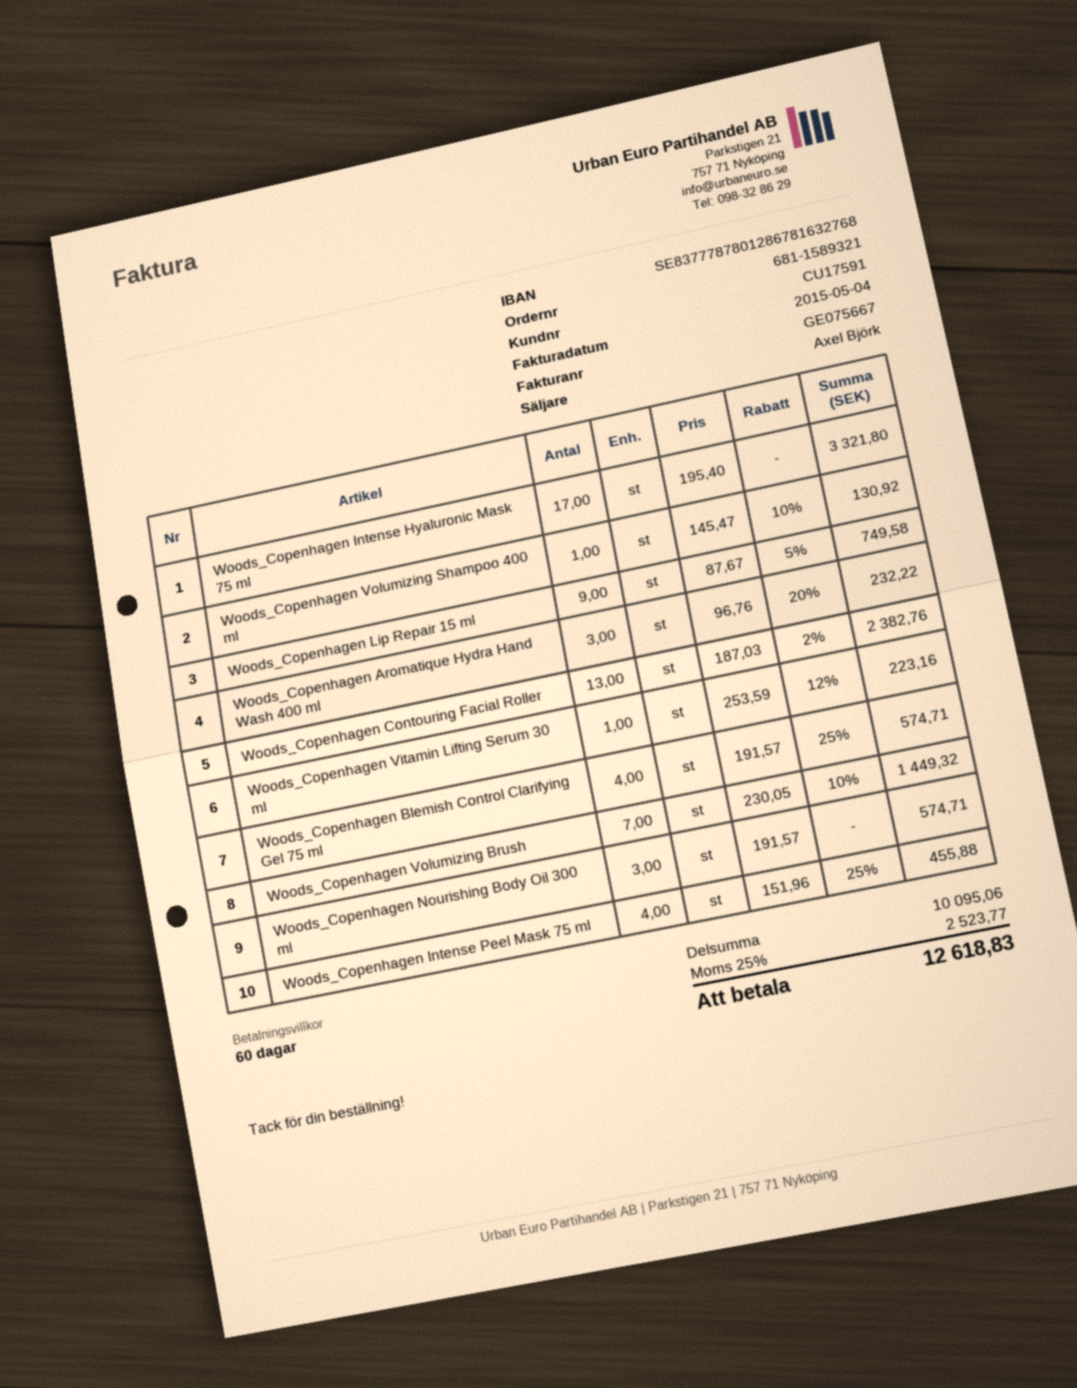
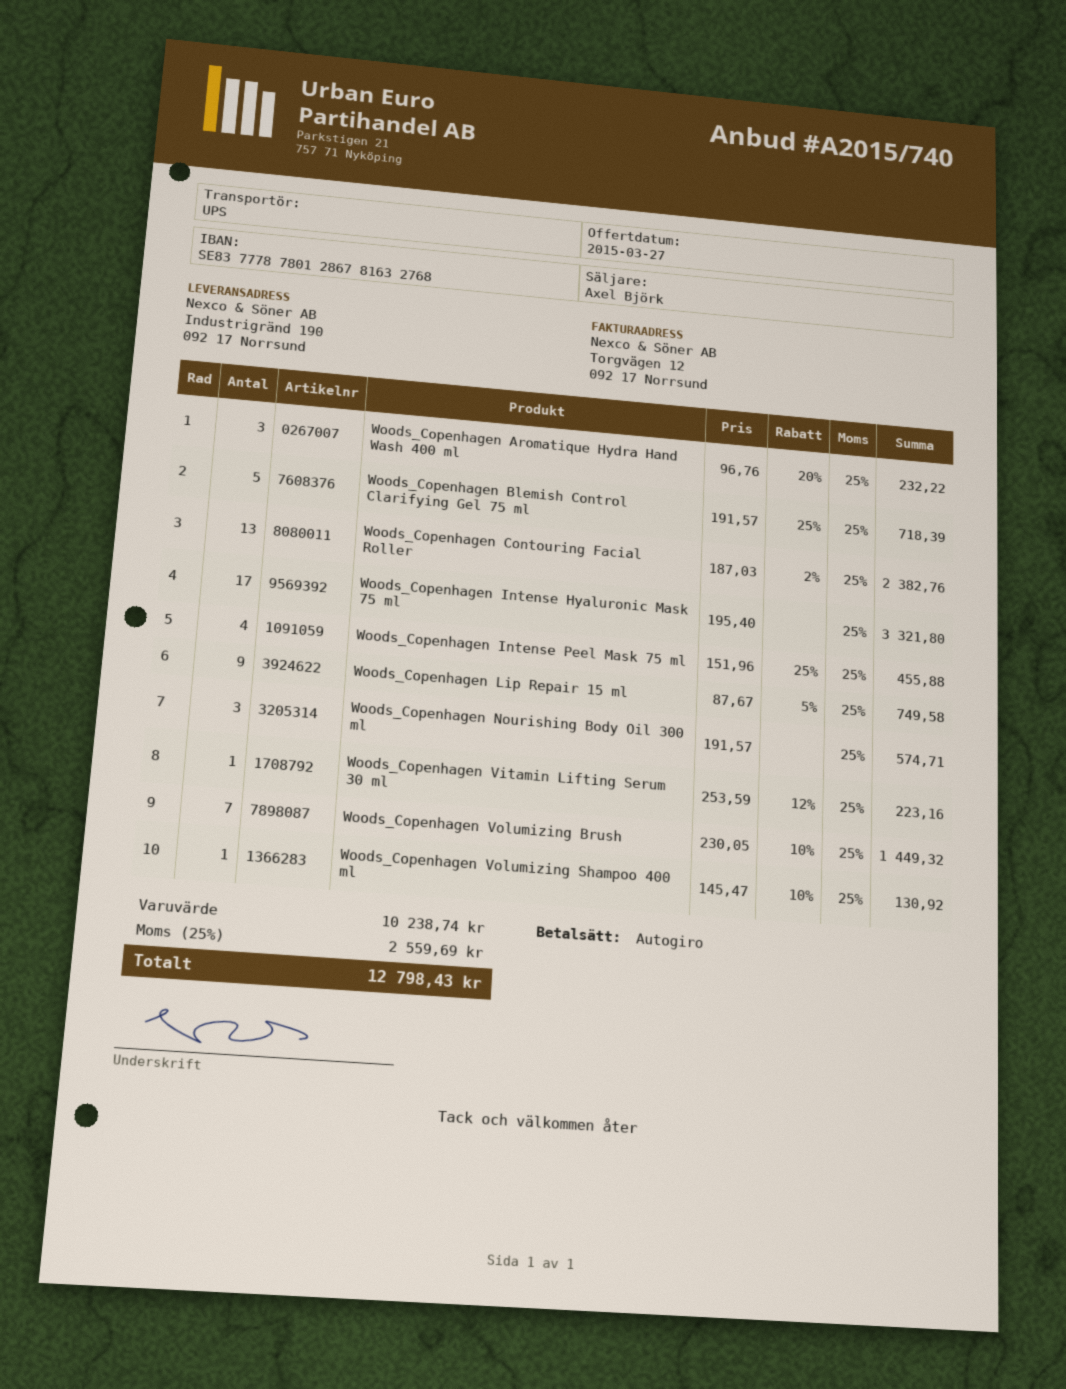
Woods_Copenhagen Blemish Control Clarifying Gel 75 ml: 4 x 191.57 - 25% = 574.71 -> 5 x 191.57 - 25% = 718.39
subtotal: 10095.06 -> 10238.74
tax: 25% = 2523.77 -> 25% = 2559.69
total: 12618.83 -> 12798.43

